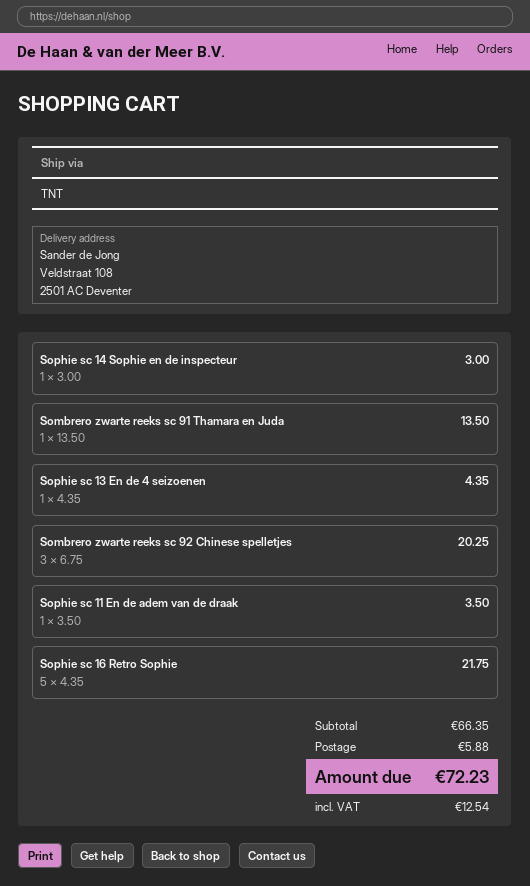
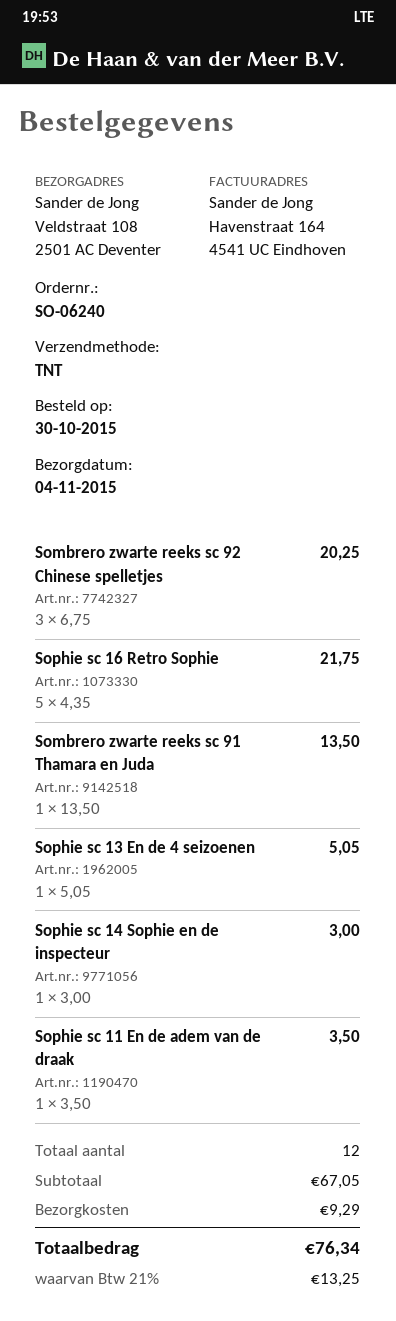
Sophie sc 13 En de 4 seizoenen: 1 x 4.35 = 4.35 -> 1 x 5.05 = 5.05
subtotal: 66.35 -> 67.05
shipping: 5.88 -> 9.29
tax: 12.54 -> 13.25
total: 72.23 -> 76.34

